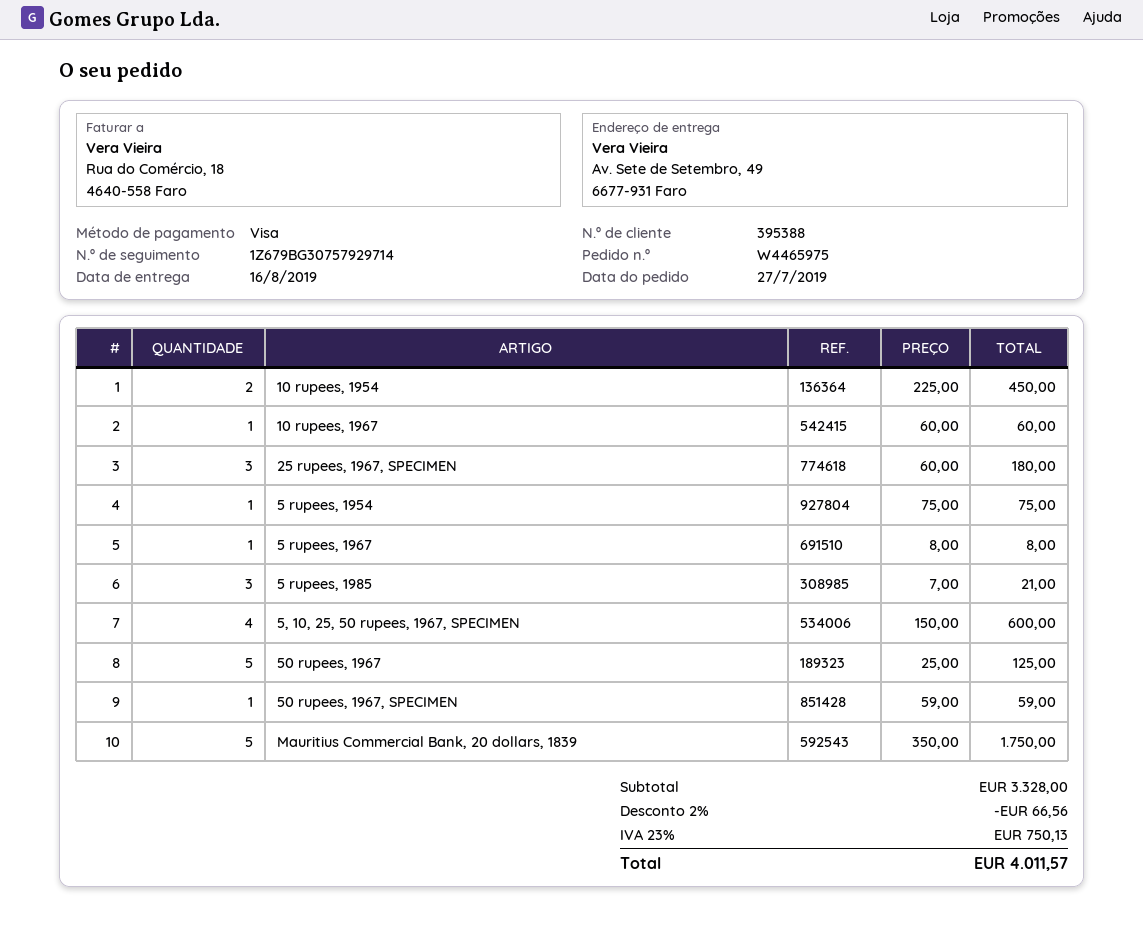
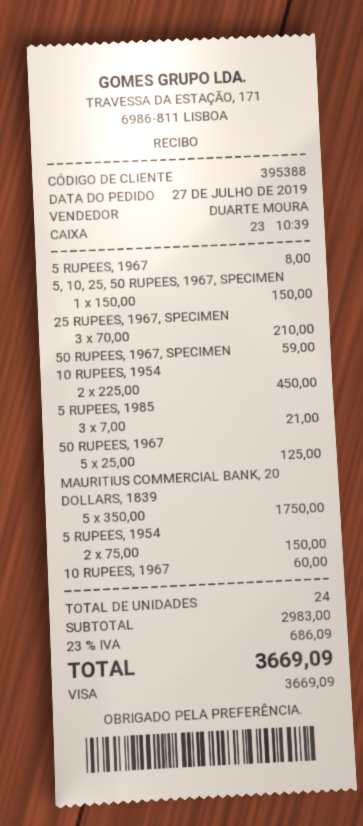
25 rupees, 1967, SPECIMEN: 3 x 60.00 = 180.00 -> 3 x 70.00 = 210.00
5 rupees, 1954: 1 x 75.00 = 75.00 -> 2 x 75.00 = 150.00
5, 10, 25, 50 rupees, 1967, SPECIMEN: 4 x 150.00 = 600.00 -> 1 x 150.00 = 150.00
subtotal: 3328.00 -> 2983.00
discount: 2% = 66.56 -> none
tax: 23% = 750.13 -> 23% = 686.09
total: 4011.57 -> 3669.09

